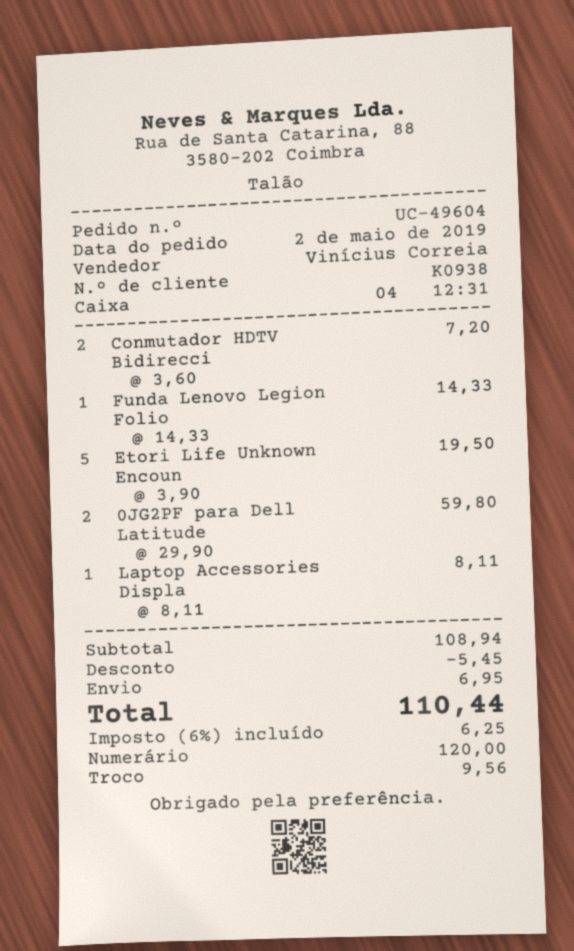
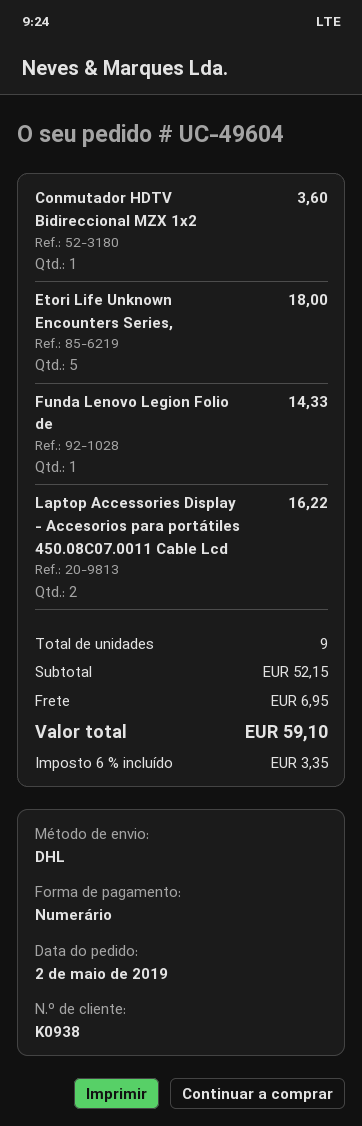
Conmutador HDTV Bidirecci: 2 for 7.20 -> 1 for 3.60
Etori Life Unknown Encoun: 5 for 19.50 -> 5 for 18.00
0JG2PF para Dell Latitude: 2 for 59.80 -> none
Laptop Accessories Displa: 1 for 8.11 -> 2 for 16.22
subtotal: 108.94 -> 52.15
discount: 5.45 -> none
tax: 6% = 6.25 -> 6% = 3.35
total: 110.44 -> 59.10

